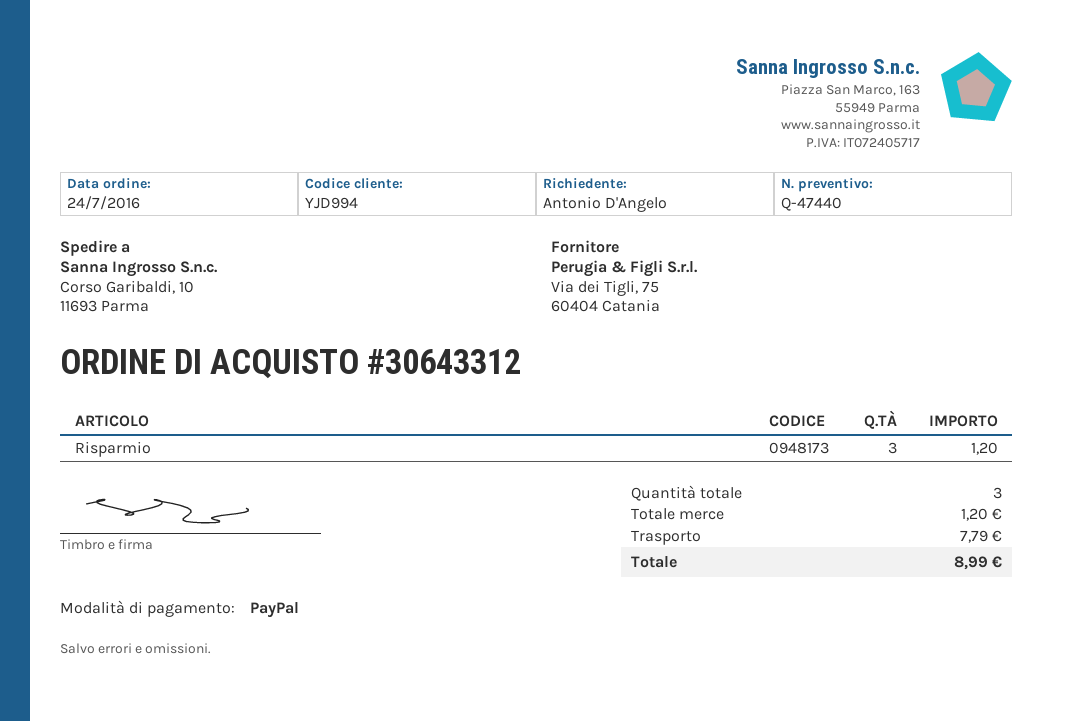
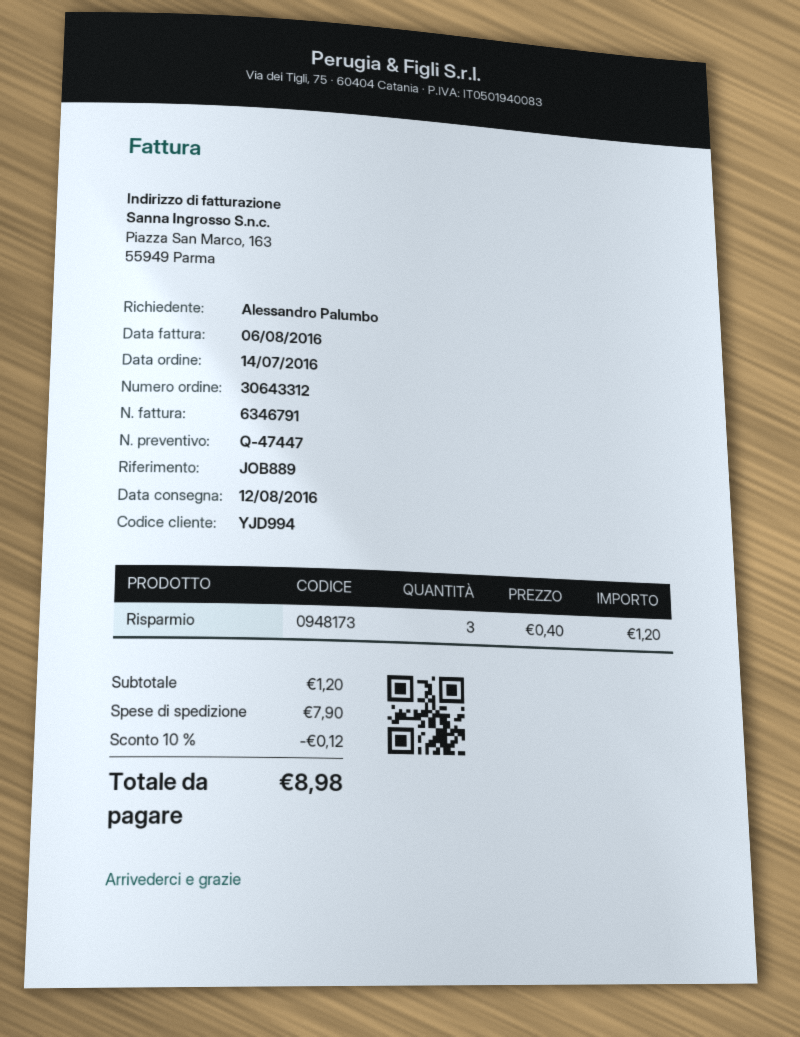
quote number: Q-47440 -> Q-47447
order date: 2016-07-24 -> 2016-07-14
ordered by: Antonio D'Angelo -> Alessandro Palumbo
discount: none -> 10% = 0.12
shipping: 7.79 -> 7.90
total: 8.99 -> 8.98

